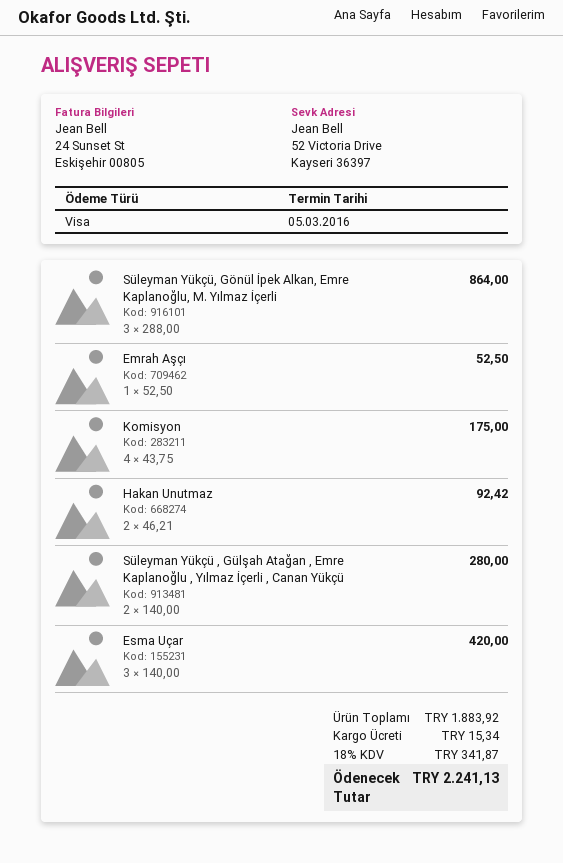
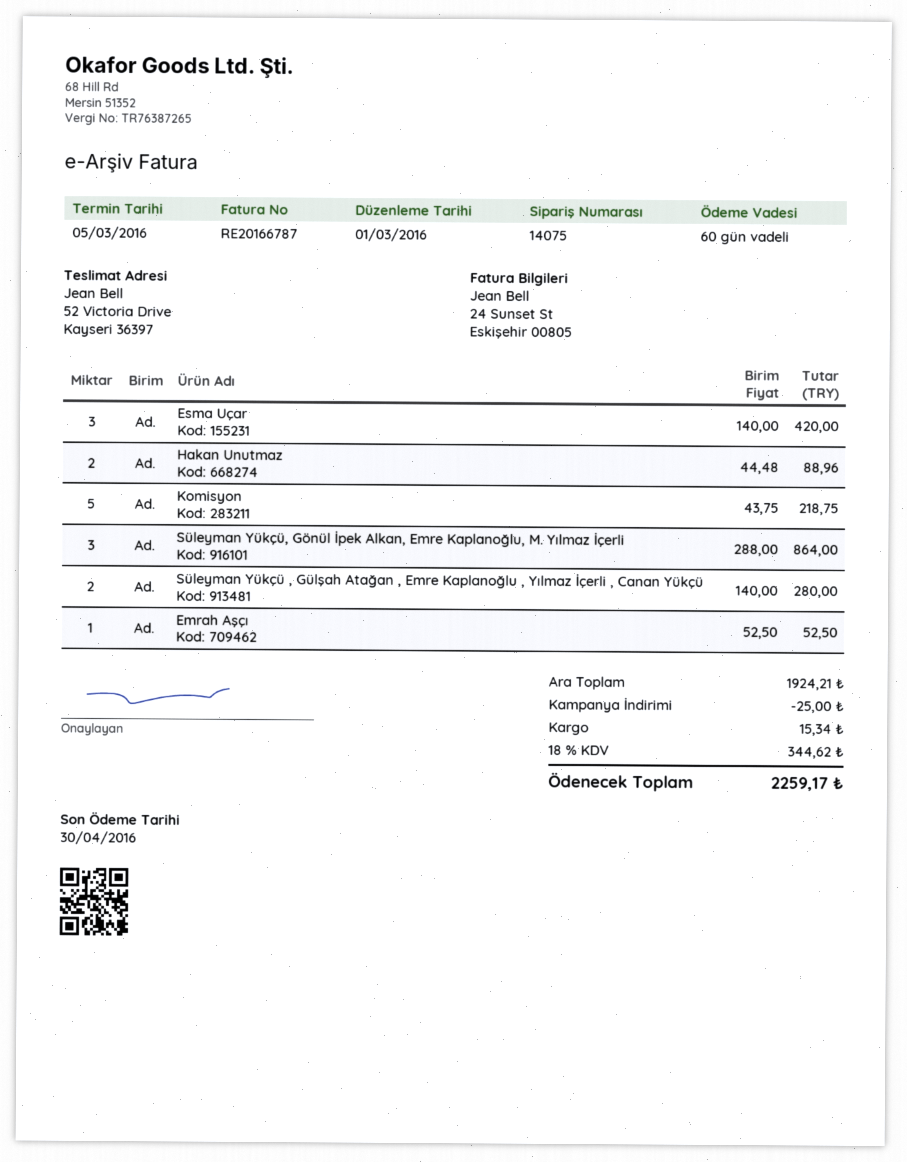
Komisyon: 4 x 43.75 = 175.00 -> 5 x 43.75 = 218.75
Hakan Unutmaz: 2 x 46.21 = 92.42 -> 2 x 44.48 = 88.96
subtotal: 1883.92 -> 1924.21
discount: none -> 25.00
tax: 18% = 341.87 -> 18% = 344.62
total: 2241.13 -> 2259.17

